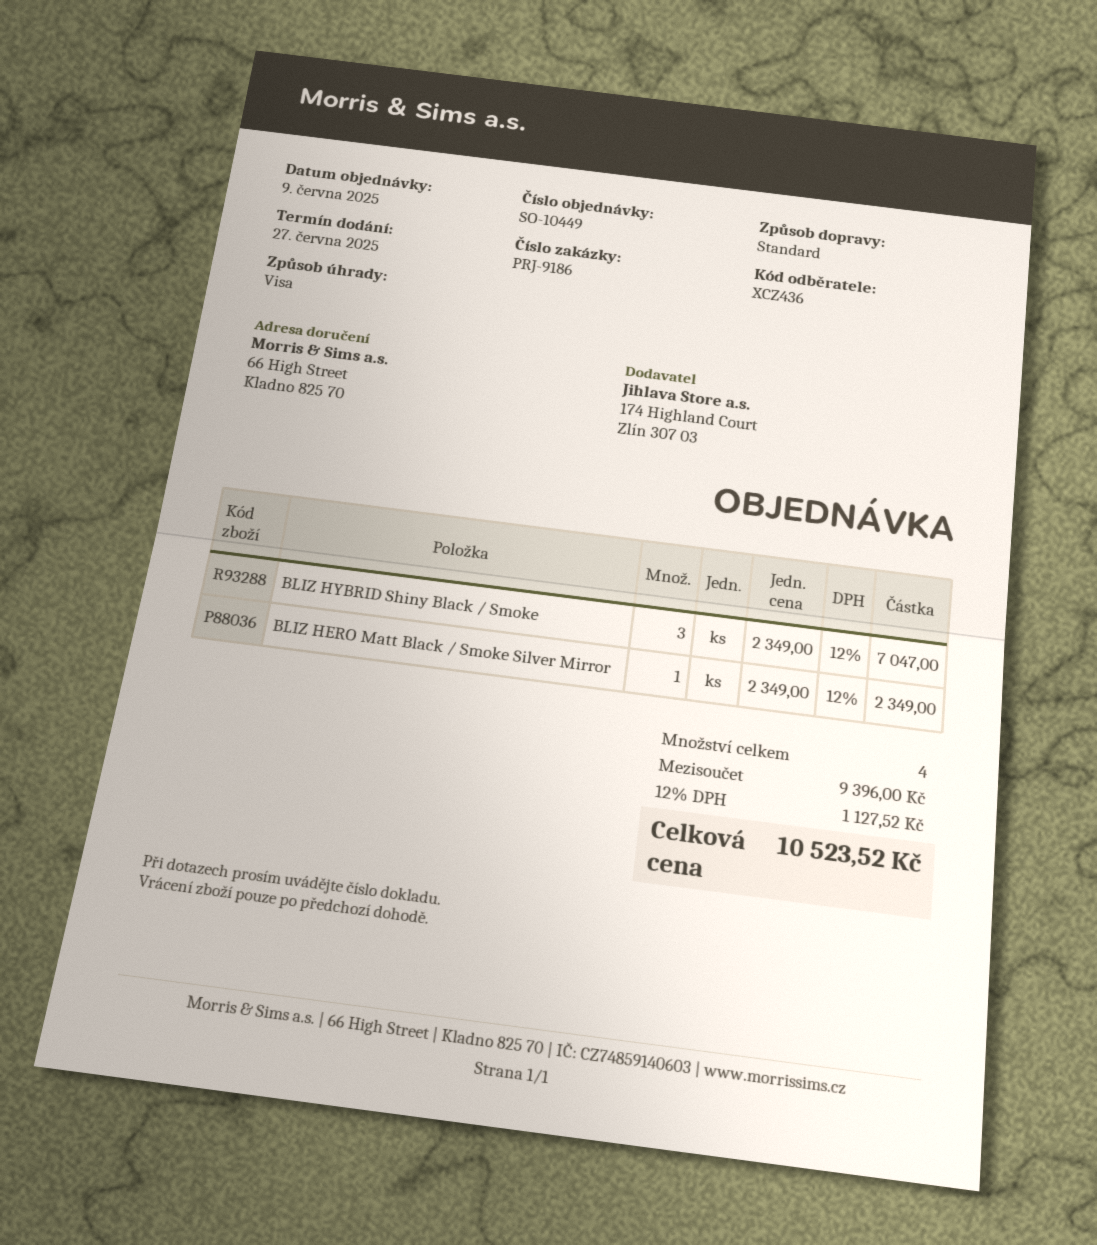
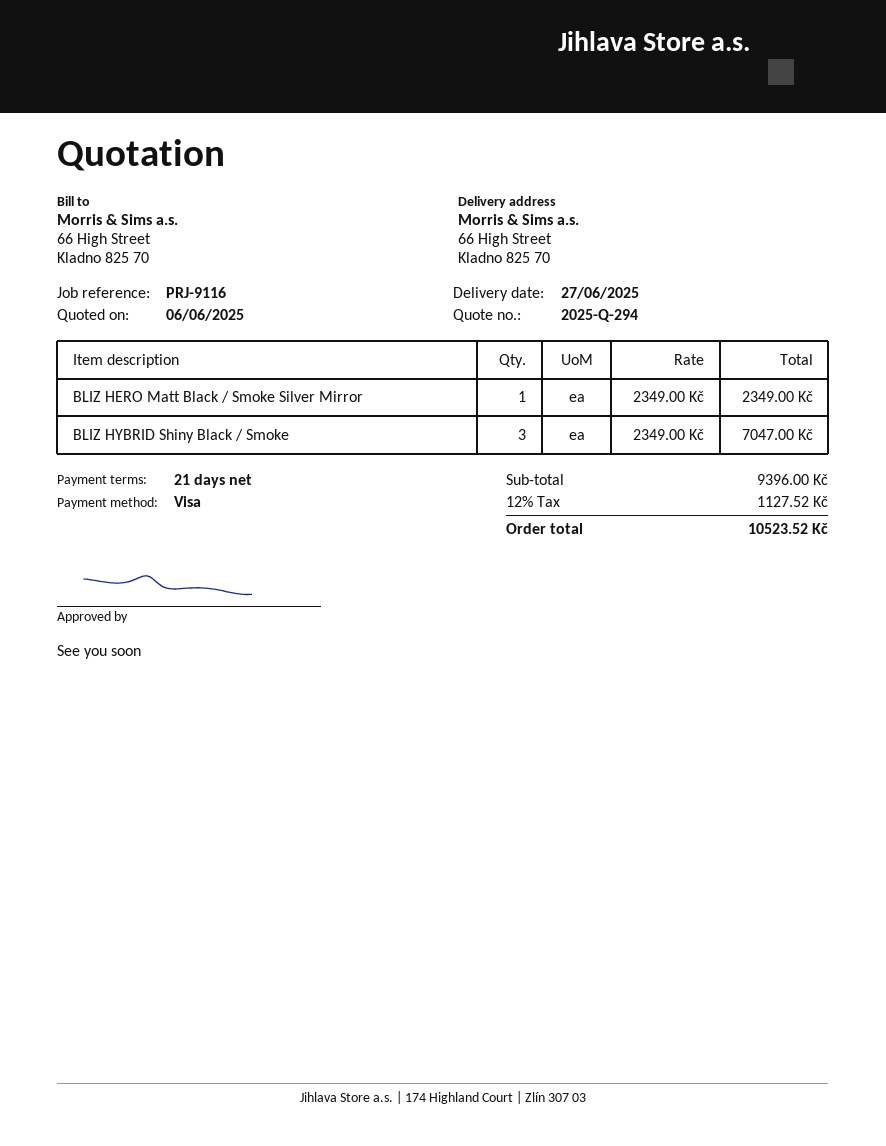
reference: PRJ-9186 -> PRJ-9116

